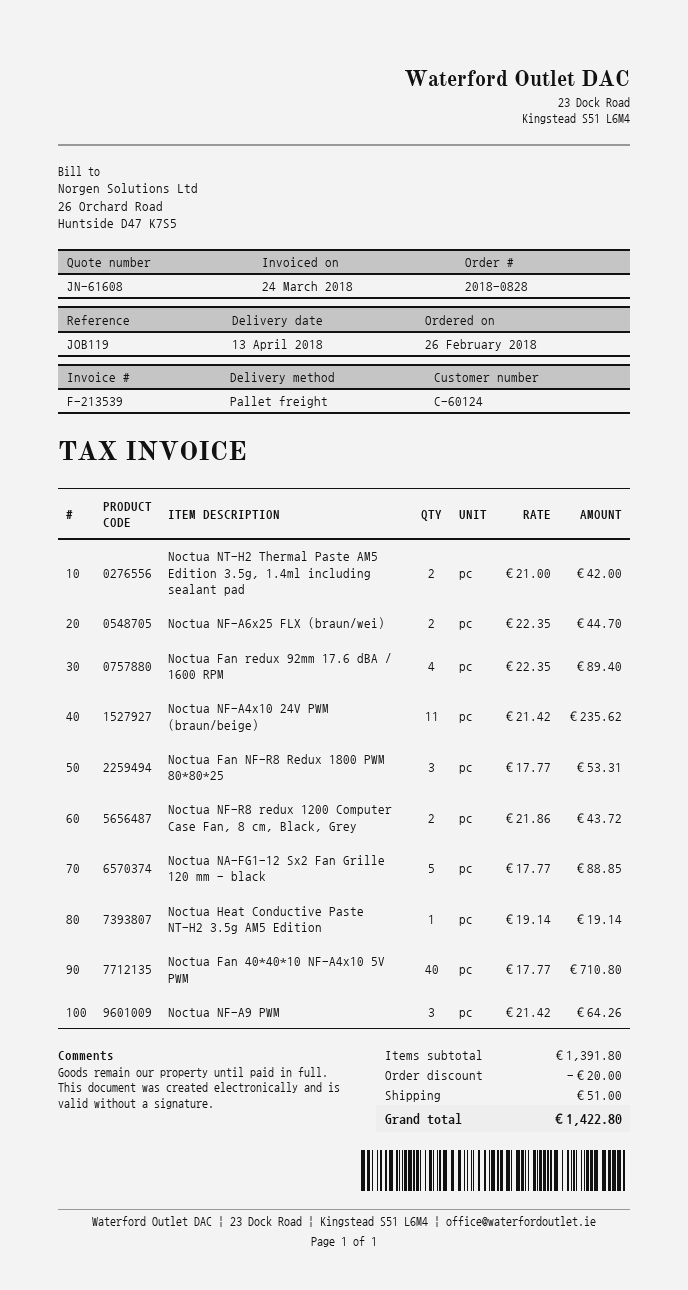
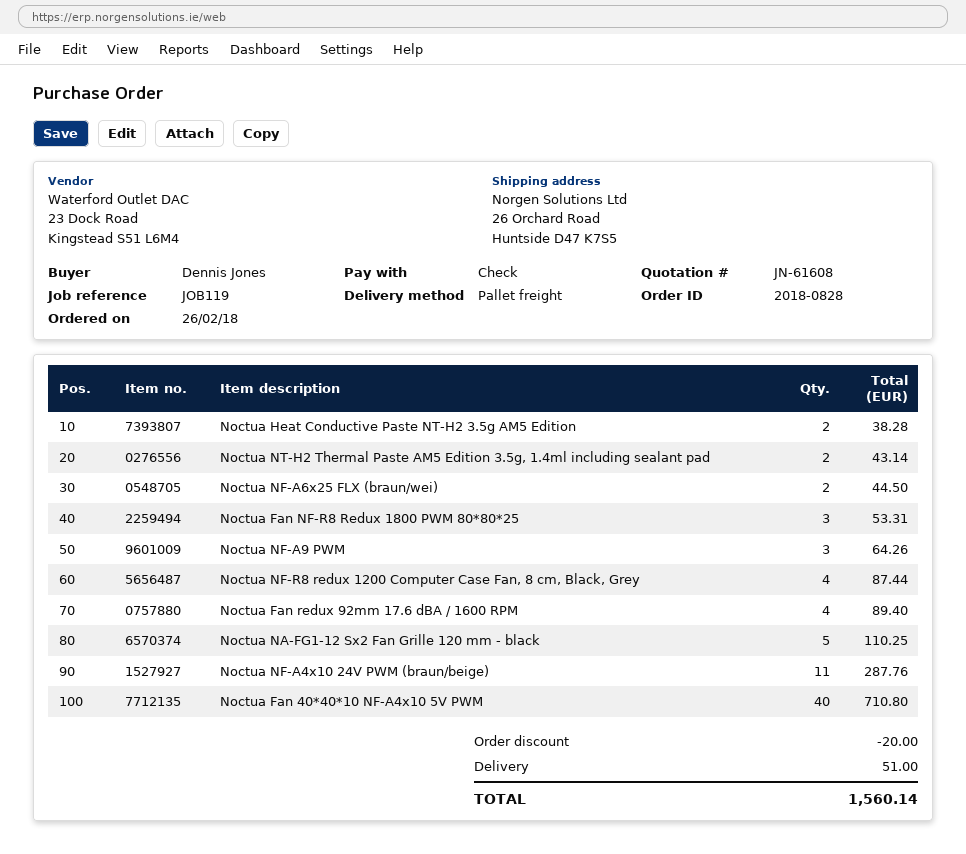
Noctua NT-H2 Thermal Paste AM5 Edition 3.5g, 1.4ml including sealant pad: 2 for 42.00 -> 2 for 43.14
Noctua NF-A6x25 FLX (braun/wei): 2 for 44.70 -> 2 for 44.50
Noctua NF-A4x10 24V PWM (braun/beige): 11 for 235.62 -> 11 for 287.76
Noctua NF-R8 redux 1200 Computer Case Fan, 8 cm, Black, Grey: 2 for 43.72 -> 4 for 87.44
Noctua NA-FG1-12 Sx2 Fan Grille 120 mm - black: 5 for 88.85 -> 5 for 110.25
Noctua Heat Conductive Paste NT-H2 3.5g AM5 Edition: 1 for 19.14 -> 2 for 38.28
total: 1422.80 -> 1560.14

